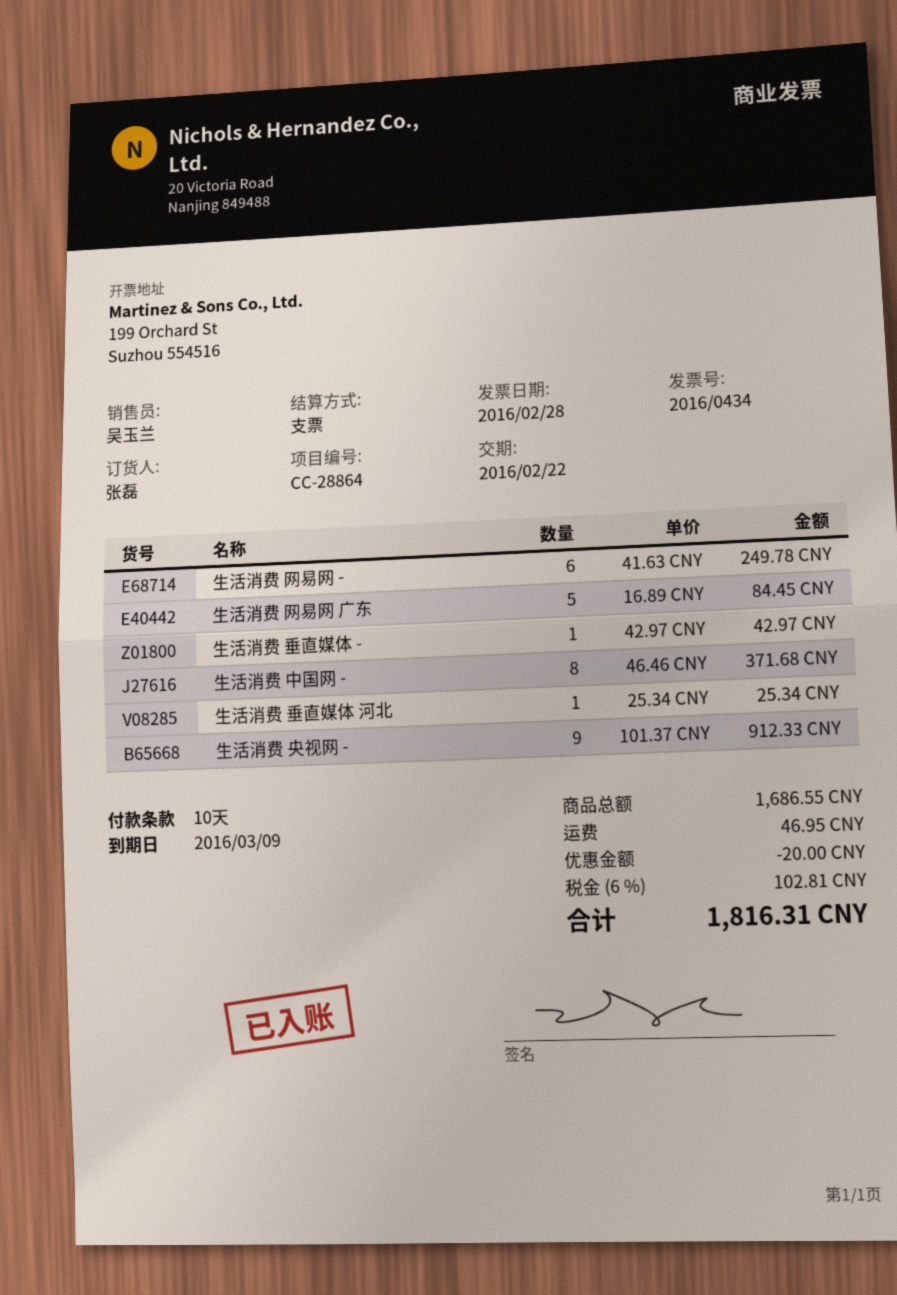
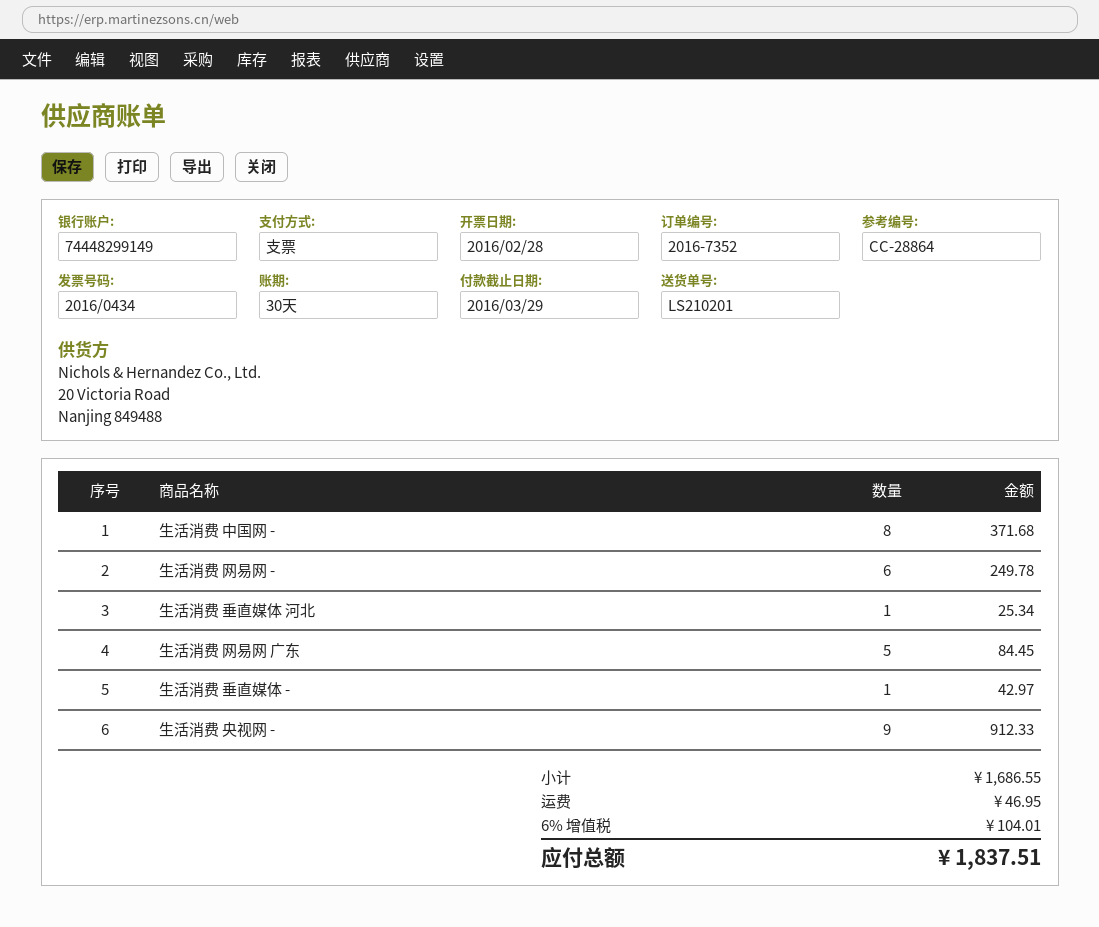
payment terms: 10 days -> 30 days
due date: 2016-03-09 -> 2016-03-29
discount: 20.00 -> none
tax: 6% = 102.81 -> 6% = 104.01
total: 1816.31 -> 1837.51

